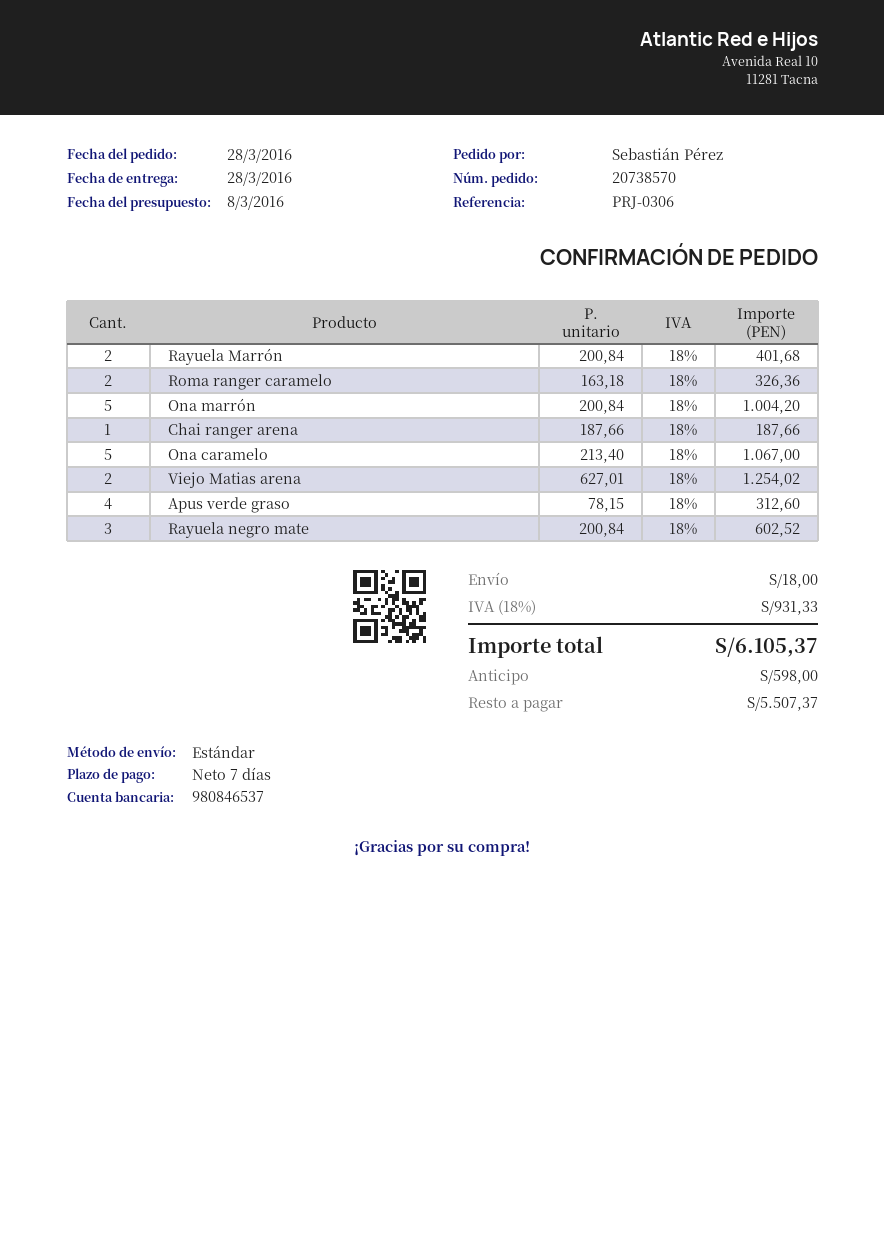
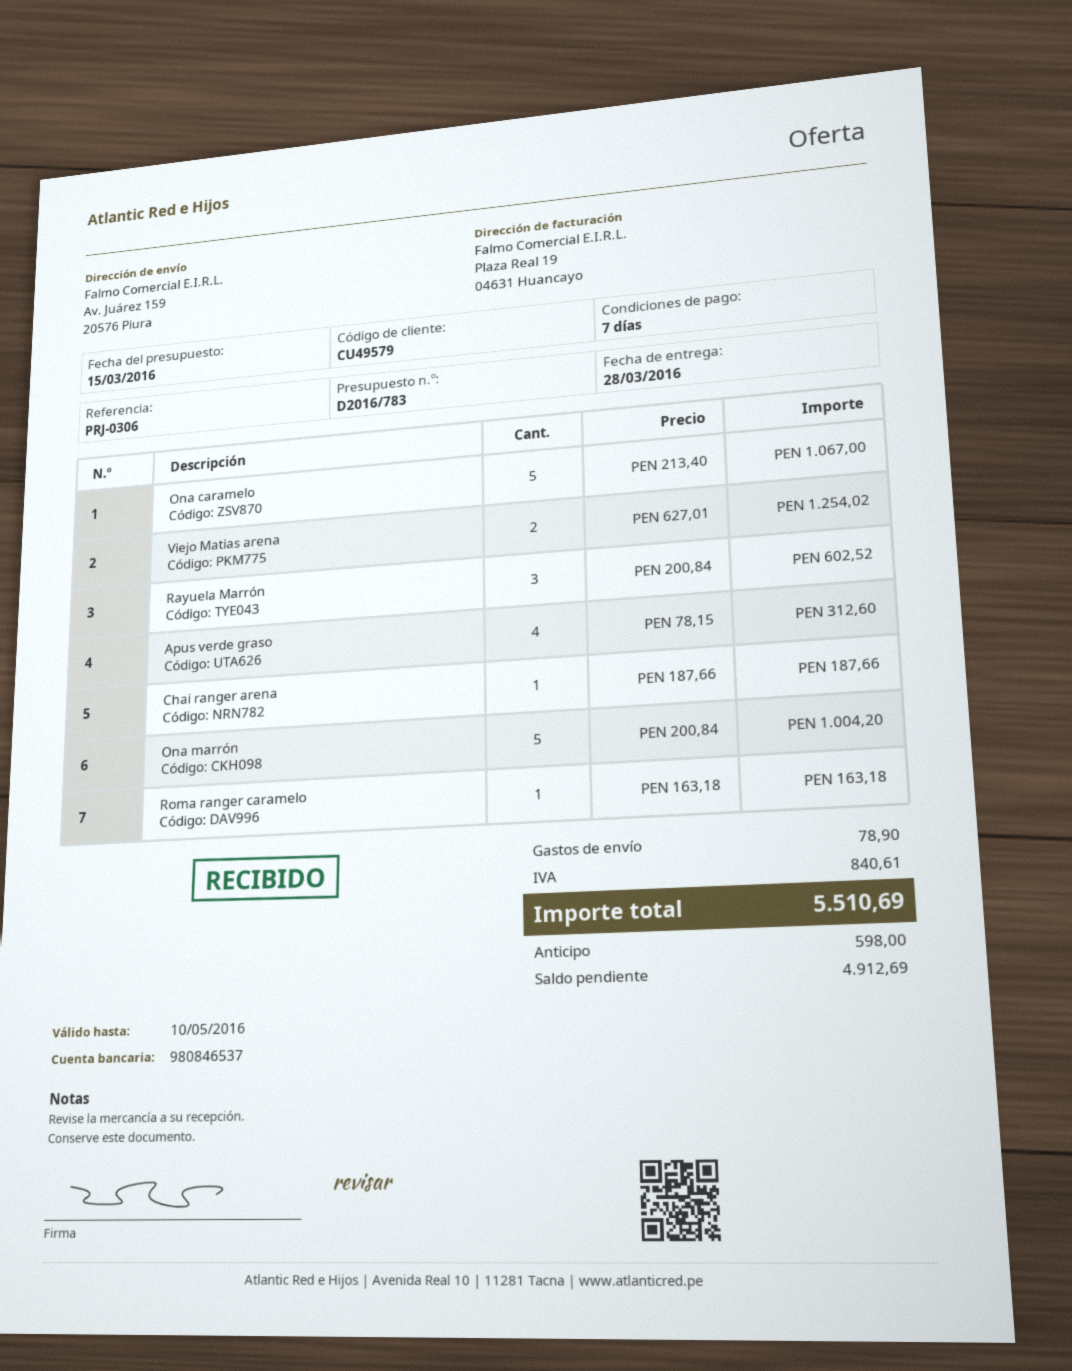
quote date: 2016-03-08 -> 2016-03-15
Rayuela Marrón: 2 x 200.84 = 401.68 -> 3 x 200.84 = 602.52
Roma ranger caramelo: 2 x 163.18 = 326.36 -> 1 x 163.18 = 163.18
Rayuela negro mate: 3 x 200.84 = 602.52 -> none
shipping: 18.00 -> 78.90
tax: 931.33 -> 840.61
total: 6105.37 -> 5510.69
balance: 5507.37 -> 4912.69

